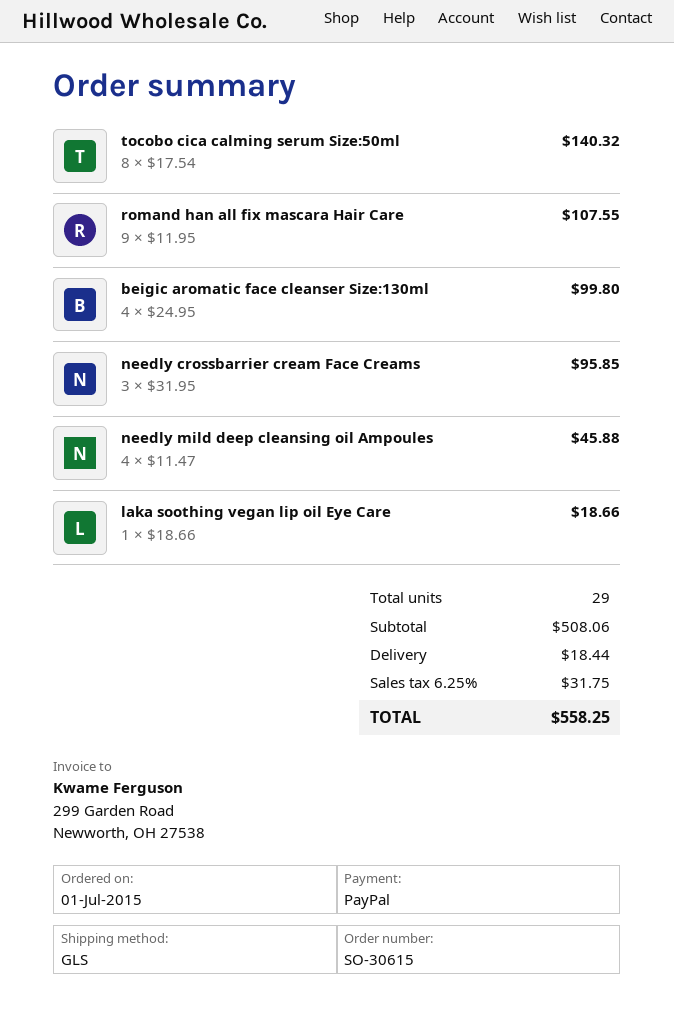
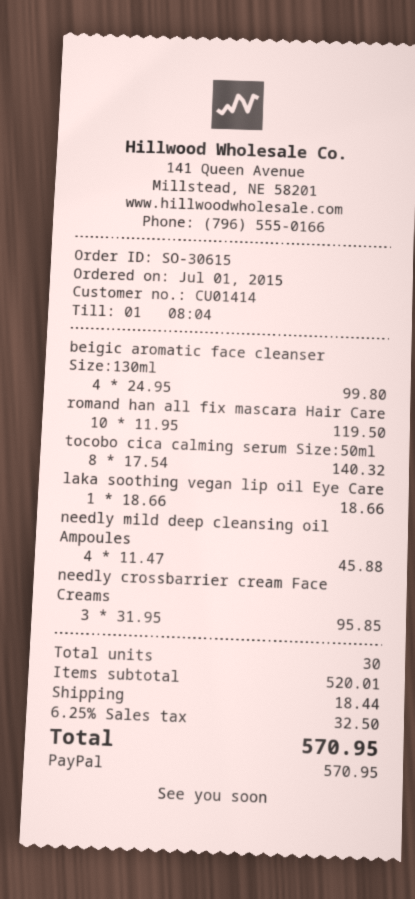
romand han all fix mascara Hair Care: 9 x 11.95 = 107.55 -> 10 x 11.95 = 119.50
total quantity: 29 -> 30
subtotal: 508.06 -> 520.01
tax: 6.25% = 31.75 -> 6.25% = 32.50
total: 558.25 -> 570.95

